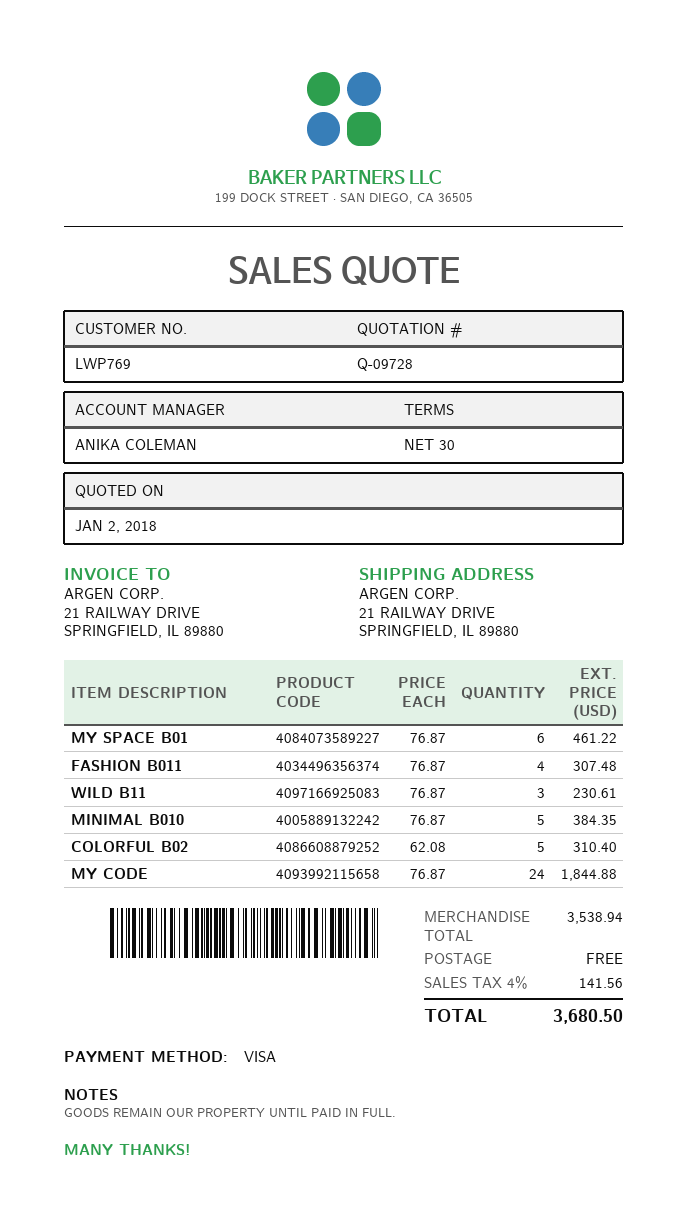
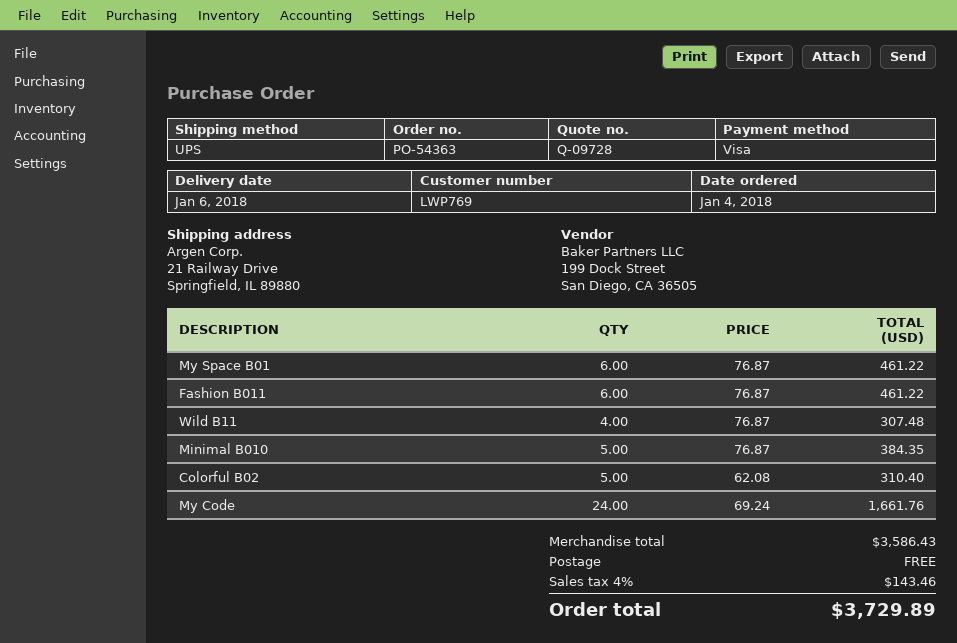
FASHION B011: 4 x 76.87 = 307.48 -> 6 x 76.87 = 461.22
WILD B11: 3 x 76.87 = 230.61 -> 4 x 76.87 = 307.48
MY CODE: 24 x 76.87 = 1844.88 -> 24 x 69.24 = 1661.76
subtotal: 3538.94 -> 3586.43
tax: 4% = 141.56 -> 4% = 143.46
total: 3680.50 -> 3729.89

